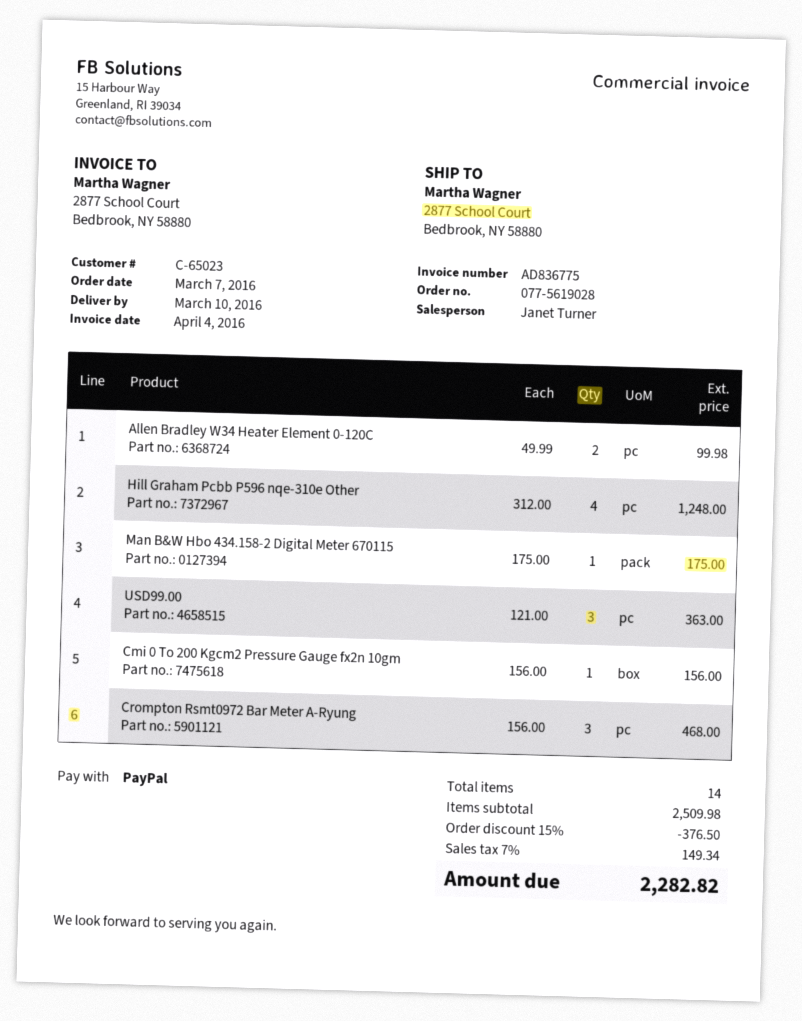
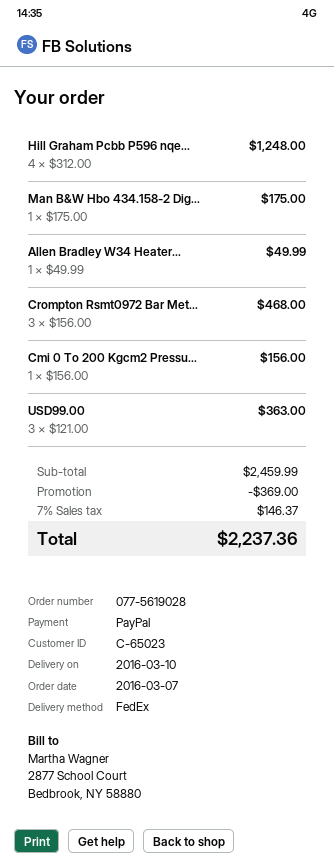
Allen Bradley W34 Heater Element 0-120C: 2 x 49.99 = 99.98 -> 1 x 49.99 = 49.99
subtotal: 2509.98 -> 2459.99
discount: 376.50 -> 369.00
tax: 7% = 149.34 -> 7% = 146.37
total: 2282.82 -> 2237.36

